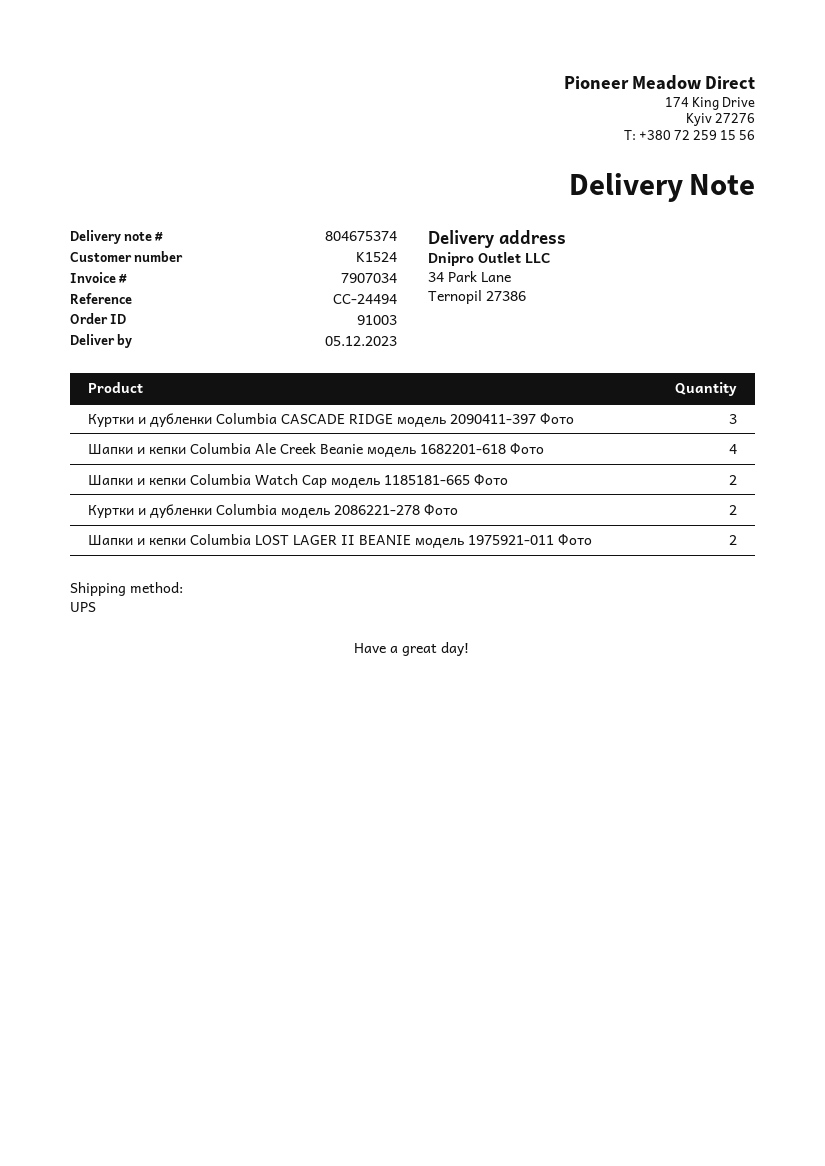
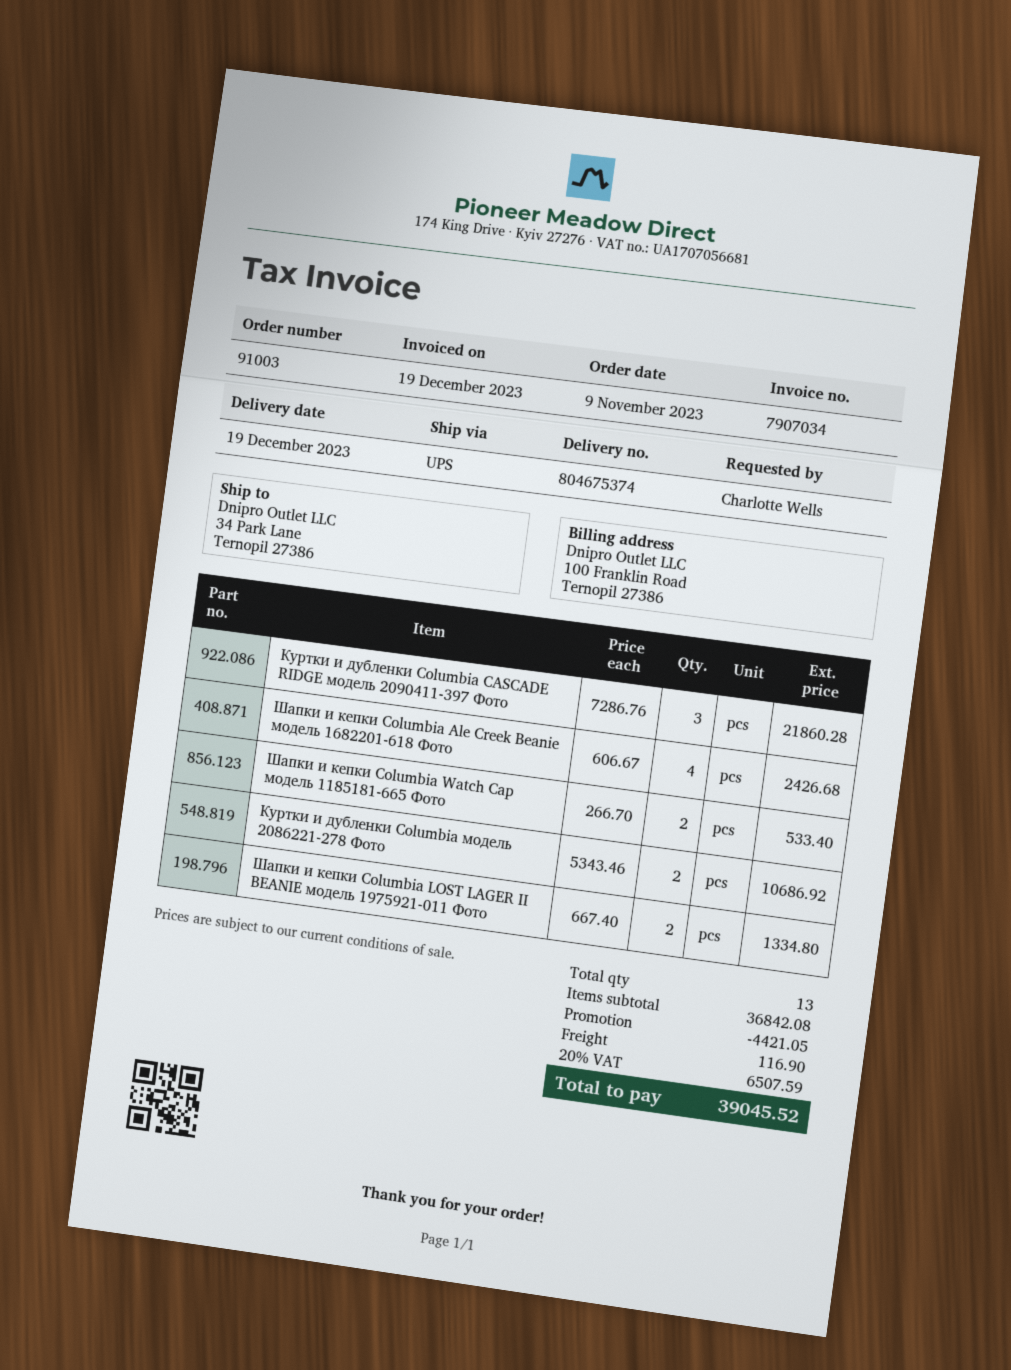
delivery date: 2023-12-05 -> 2023-12-19

